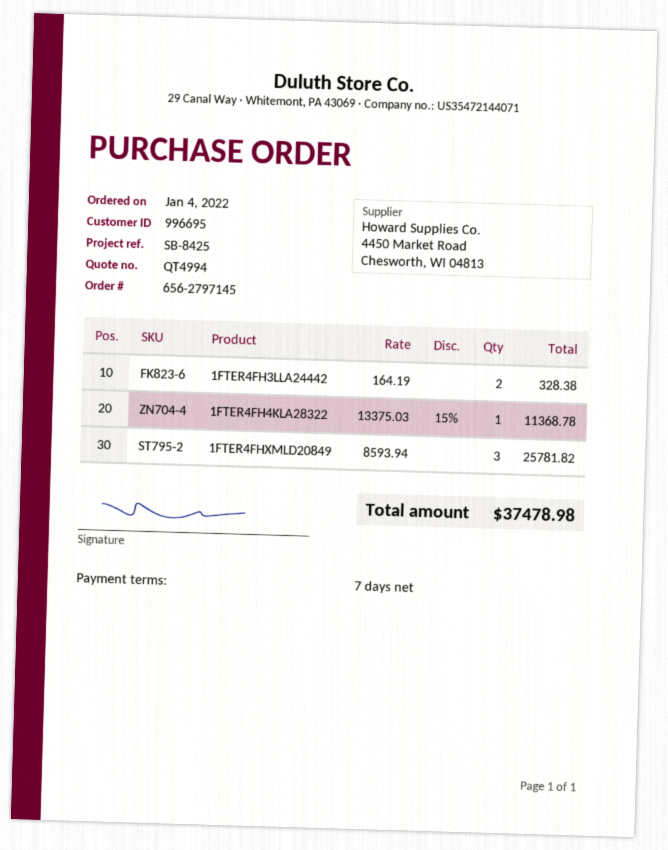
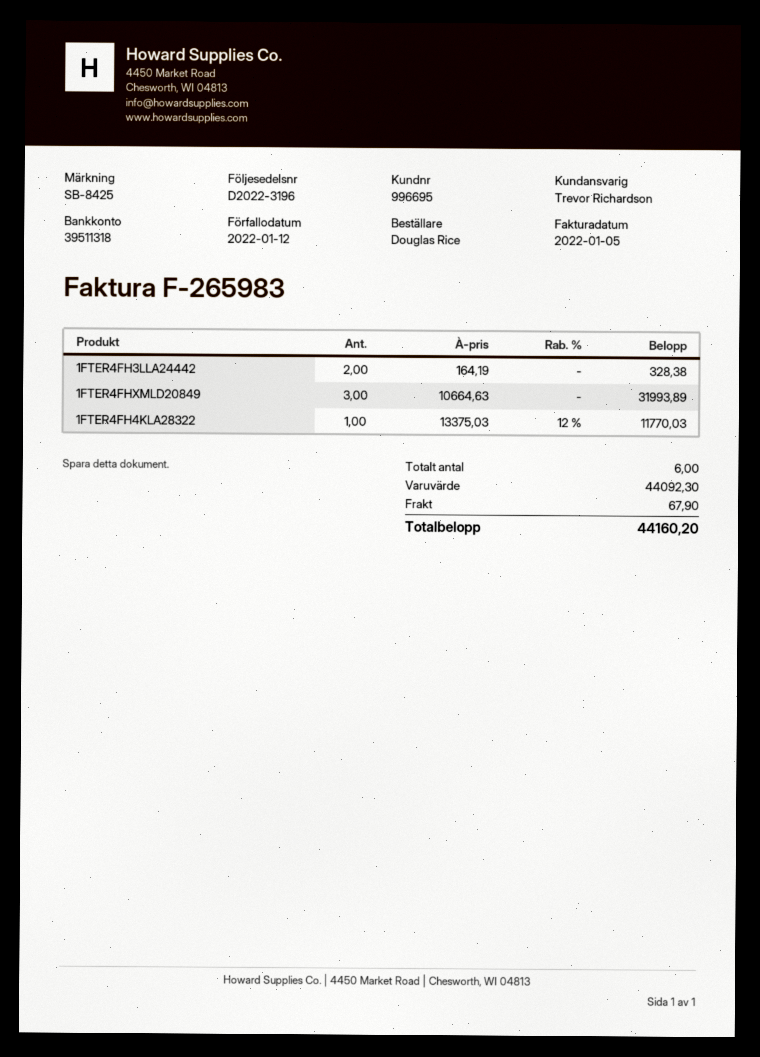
1FTER4FH4KLA28322: 1 x 13375.03 - 15% = 11368.78 -> 1 x 13375.03 - 12% = 11770.03
1FTER4FHXMLD20849: 3 x 8593.94 = 25781.82 -> 3 x 10664.63 = 31993.89
shipping: none -> 67.90
total: 37478.98 -> 44160.20

